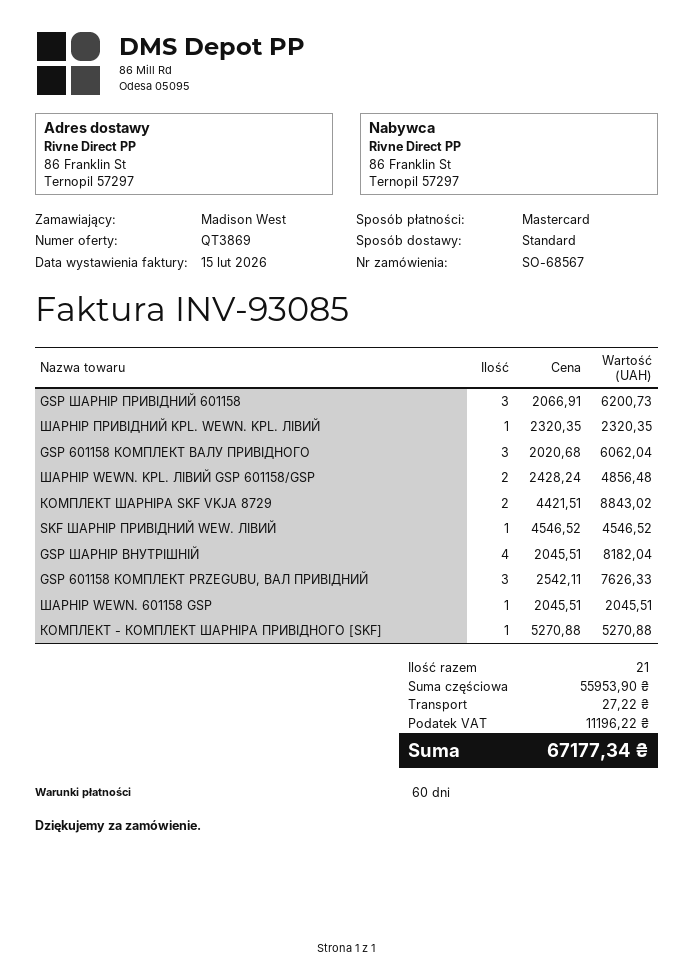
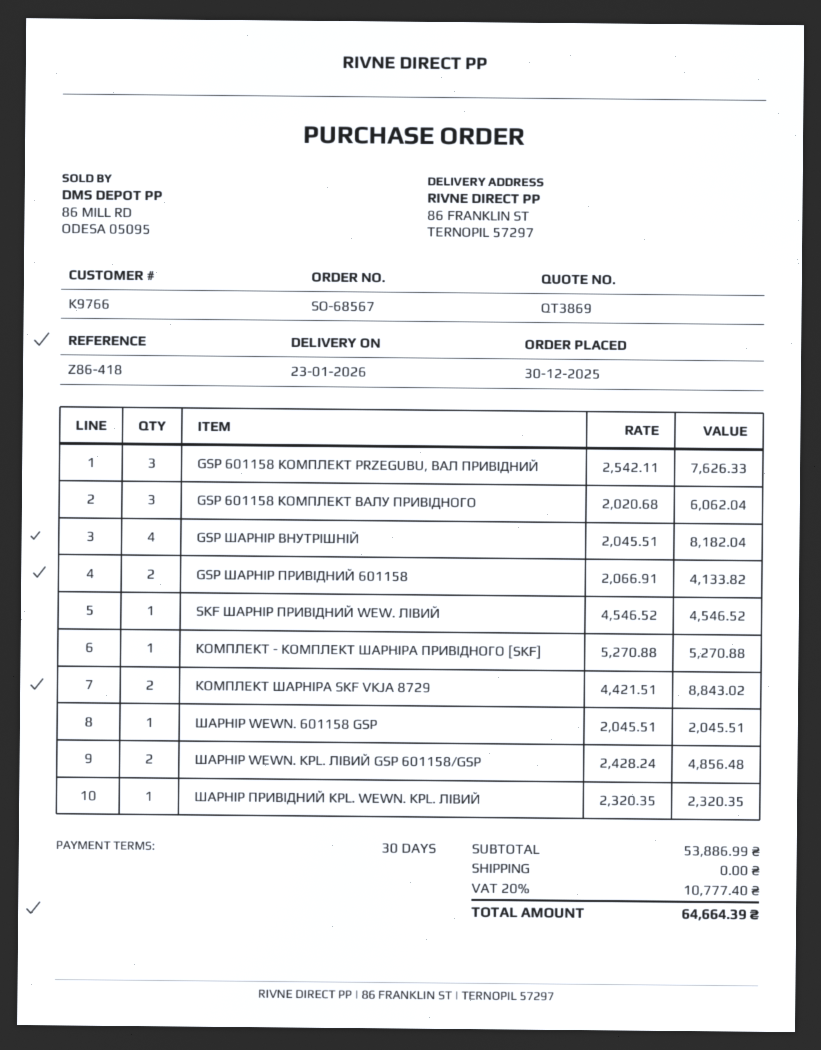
payment terms: 60 days -> 30 days
GSP ШАРНІР ПРИВІДНИЙ 601158: 3 x 2066.91 = 6200.73 -> 2 x 2066.91 = 4133.82
subtotal: 55953.90 -> 53886.99
shipping: 27.22 -> 0.00
tax: 11196.22 -> 10777.40
total: 67177.34 -> 64664.39

